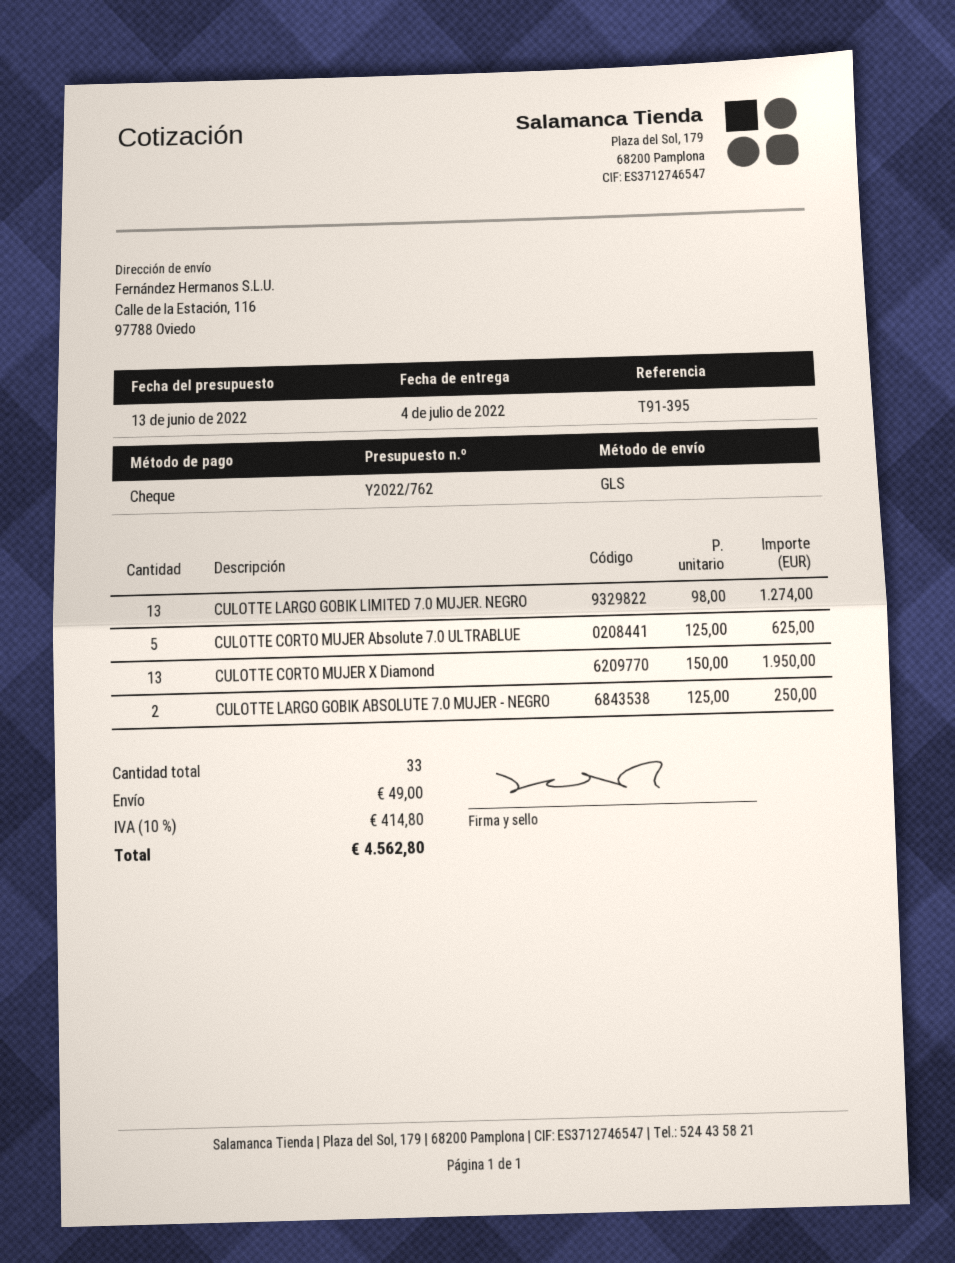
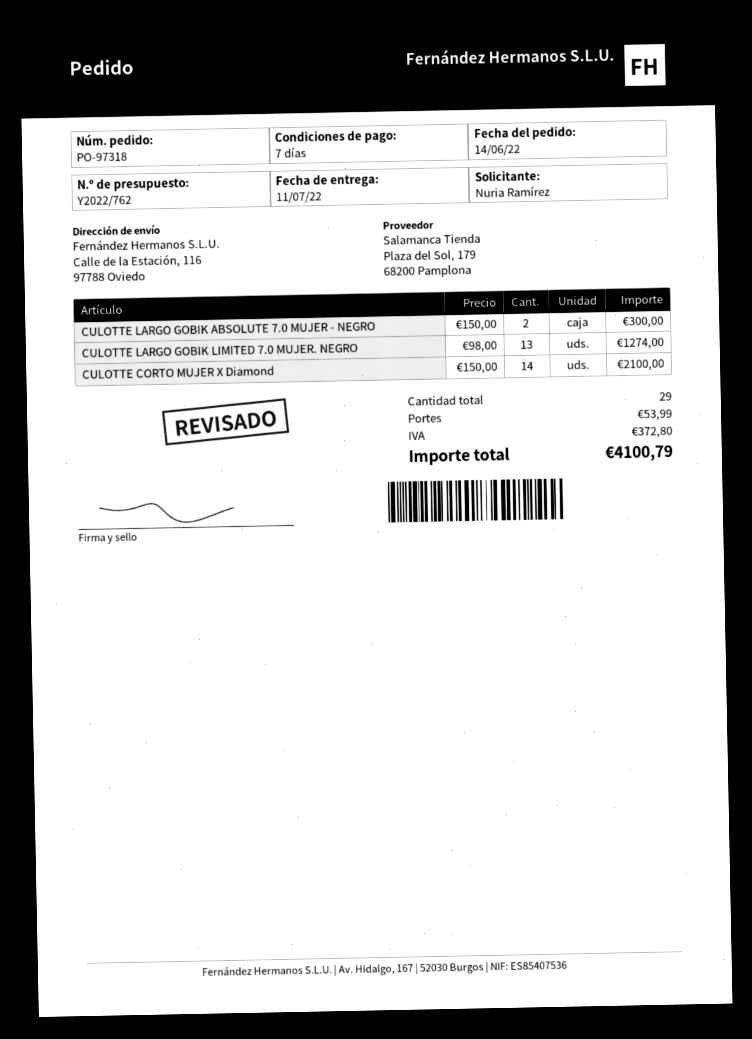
delivery date: 2022-07-04 -> 2022-07-11
CULOTTE CORTO MUJER Absolute 7.0 ULTRABLUE: 5 x 125.00 = 625.00 -> none
CULOTTE CORTO MUJER X Diamond: 13 x 150.00 = 1950.00 -> 14 x 150.00 = 2100.00
CULOTTE LARGO GOBIK ABSOLUTE 7.0 MUJER - NEGRO: 2 x 125.00 = 250.00 -> 2 x 150.00 = 300.00
total quantity: 33 -> 29
shipping: 49.00 -> 53.99
tax: 414.80 -> 372.80
total: 4562.80 -> 4100.79

